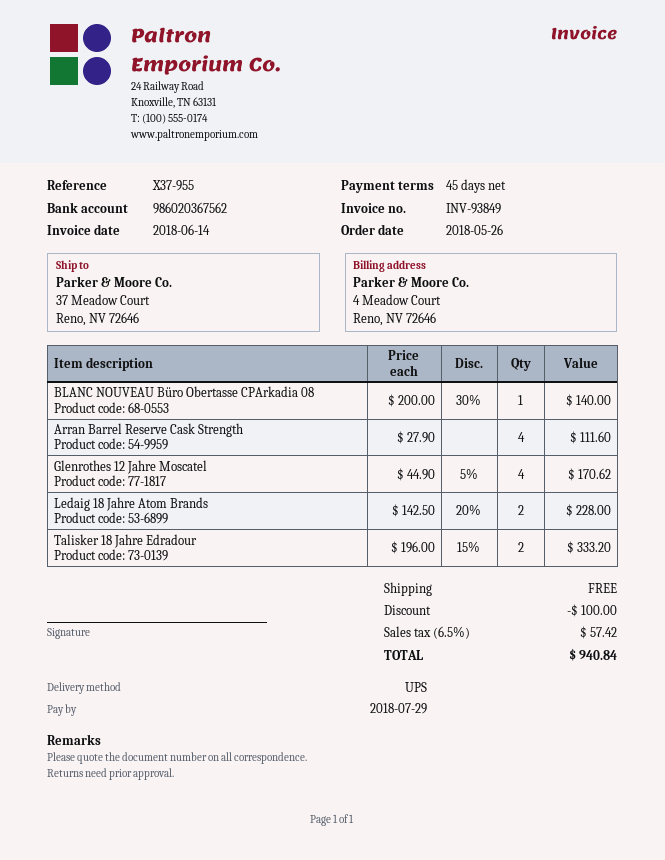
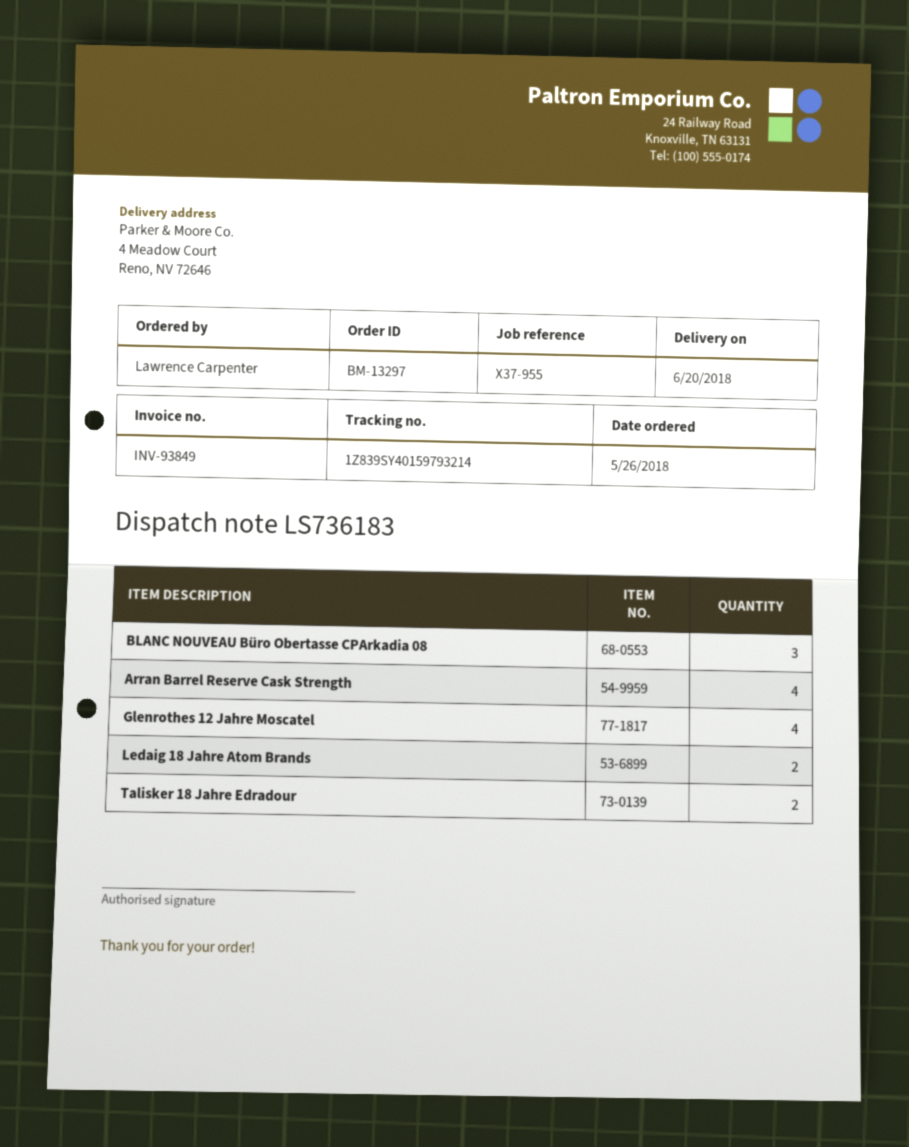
ship to: 37 Meadow Court, Reno, NV 72646 -> 4 Meadow Court, Reno, NV 72646
BLANC NOUVEAU Büro Obertasse CPArkadia 08: 1 -> 3

